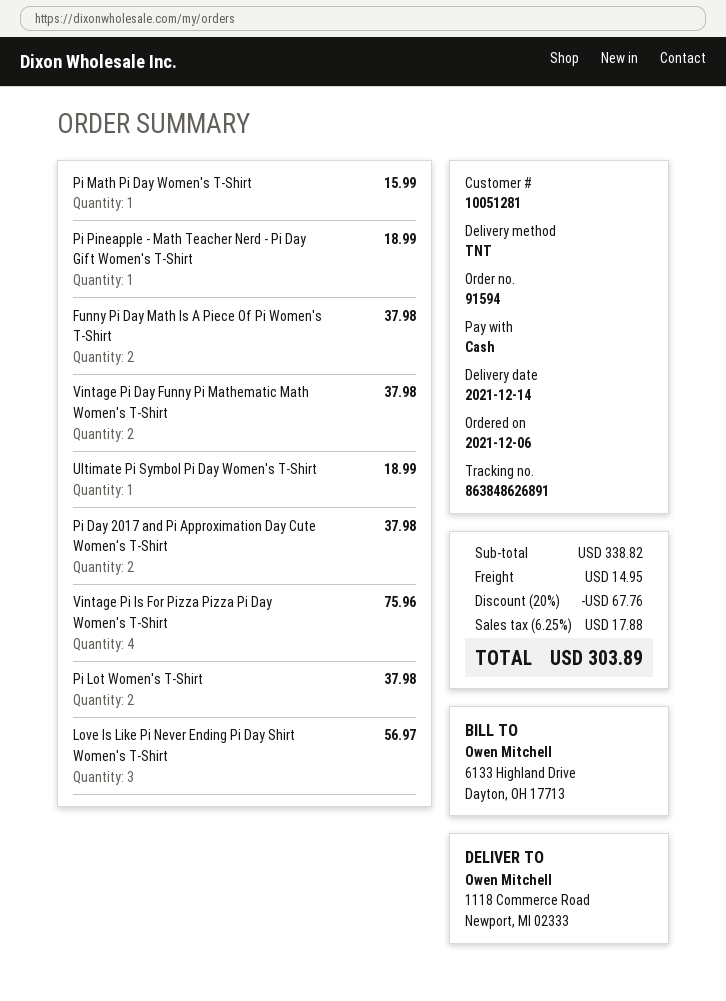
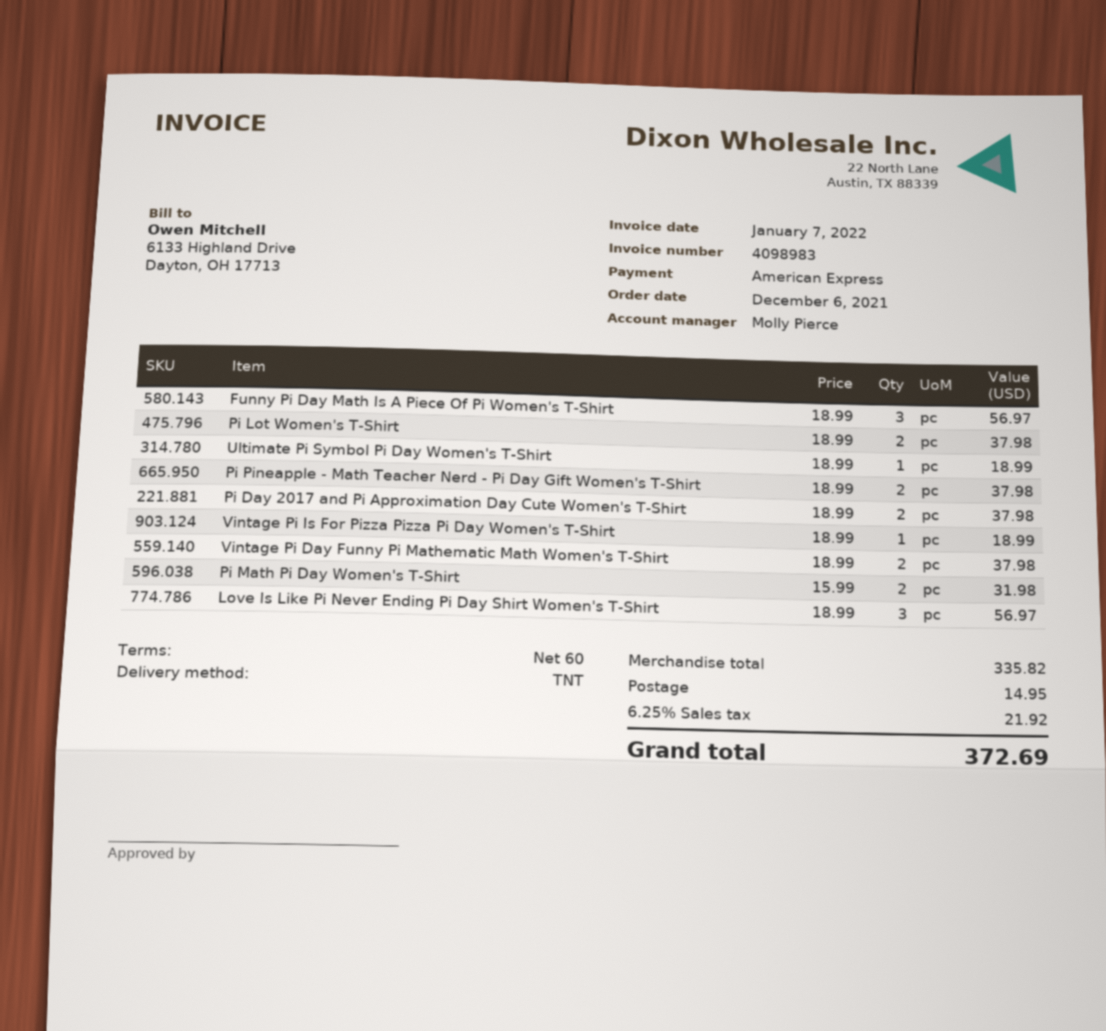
payment method: cash -> American Express
Pi Math Pi Day Women's T-Shirt: 1 for 15.99 -> 2 for 31.98
Pi Pineapple - Math Teacher Nerd - Pi Day Gift Women's T-Shirt: 1 for 18.99 -> 2 for 37.98
Funny Pi Day Math Is A Piece Of Pi Women's T-Shirt: 2 for 37.98 -> 3 for 56.97
Vintage Pi Is For Pizza Pizza Pi Day Women's T-Shirt: 4 for 75.96 -> 1 for 18.99
subtotal: 338.82 -> 335.82
discount: 20% = 67.76 -> none
tax: 6.25% = 17.88 -> 6.25% = 21.92
total: 303.89 -> 372.69

